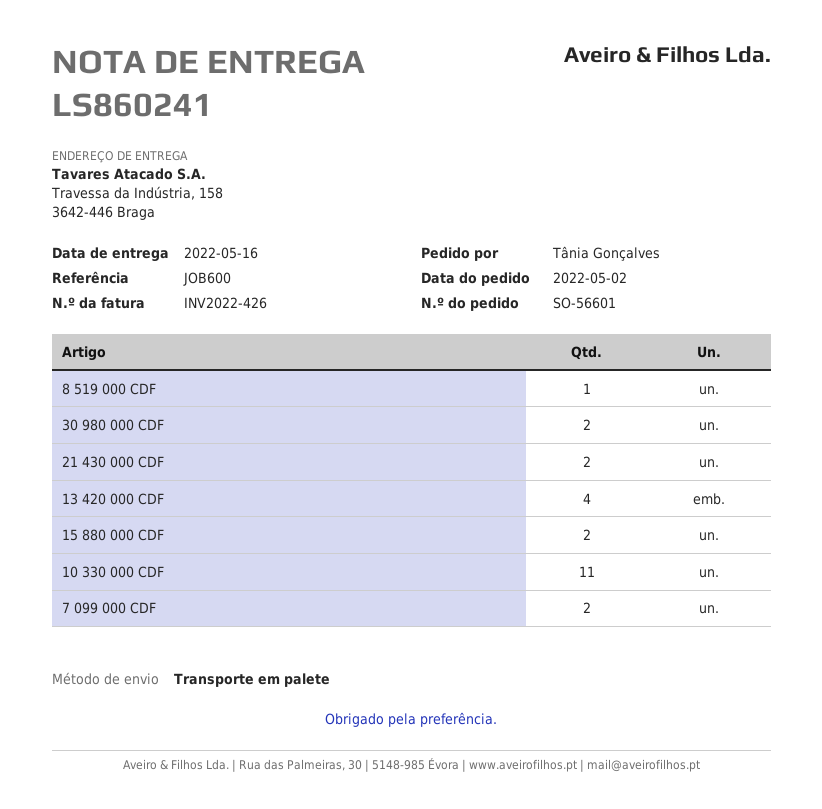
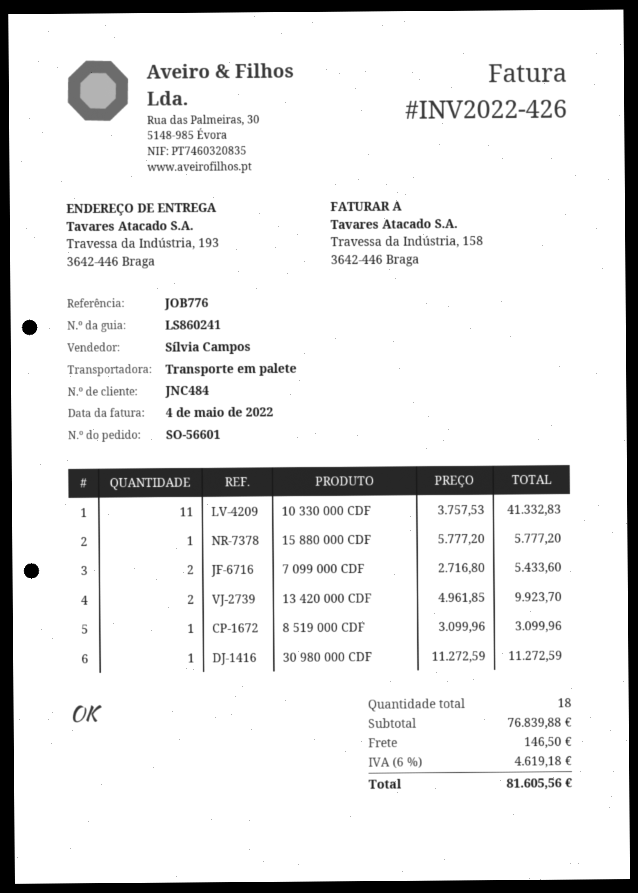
reference: JOB600 -> JOB776
ship to: Travessa da Indústria, 158, 3642-446 Braga -> Travessa da Indústria, 193, 3642-446 Braga
30 980 000 CDF: 2 -> 1
21 430 000 CDF: 2 -> none
13 420 000 CDF: 4 -> 2
15 880 000 CDF: 2 -> 1

